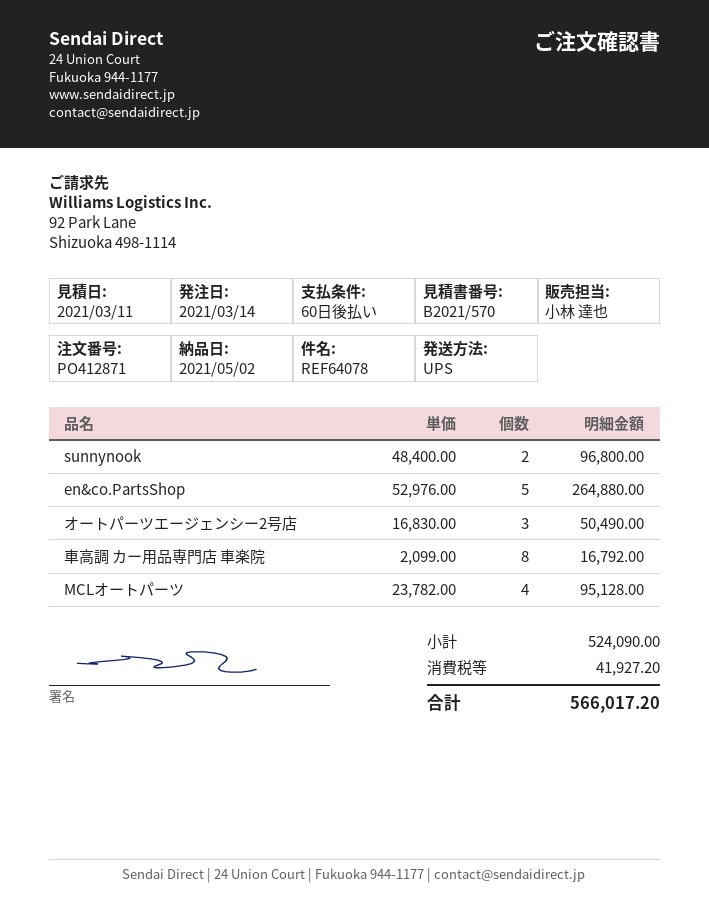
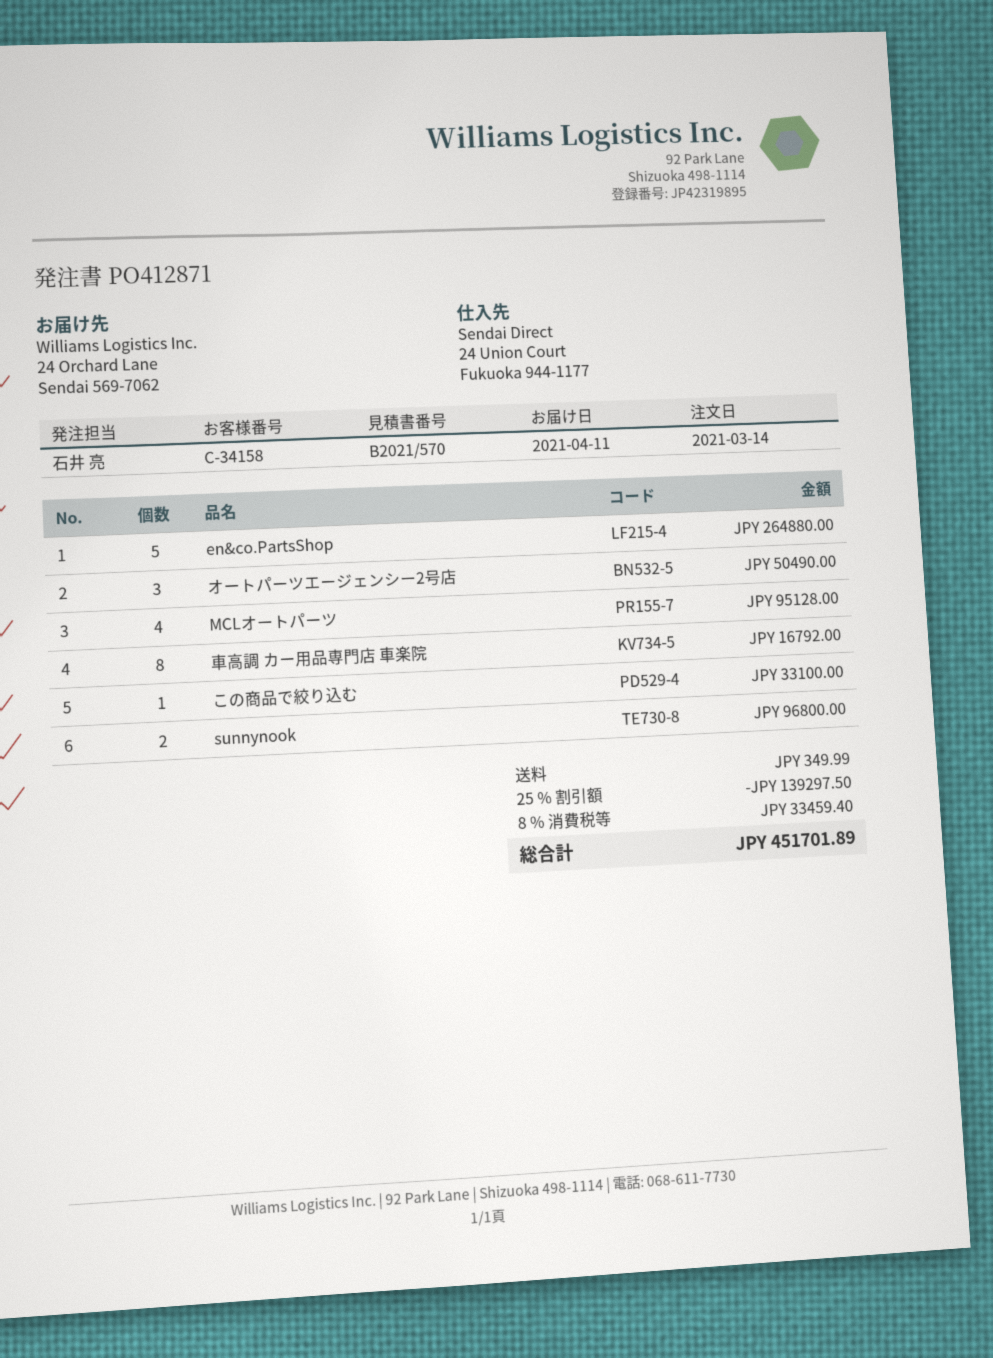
delivery date: 2021-05-02 -> 2021-04-11
この商品で絞り込む: none -> 1 for 33100.00
discount: none -> 25% = 139297.50
shipping: none -> 349.99
tax: 41927.20 -> 33459.40
total: 566017.20 -> 451701.89

